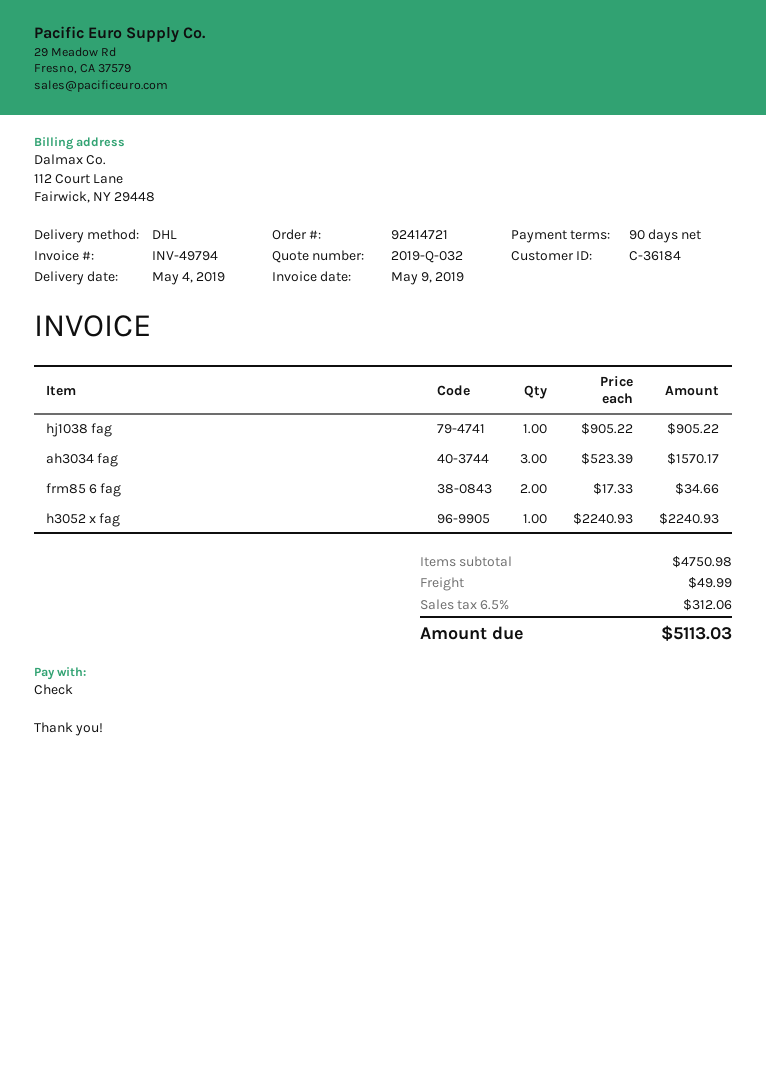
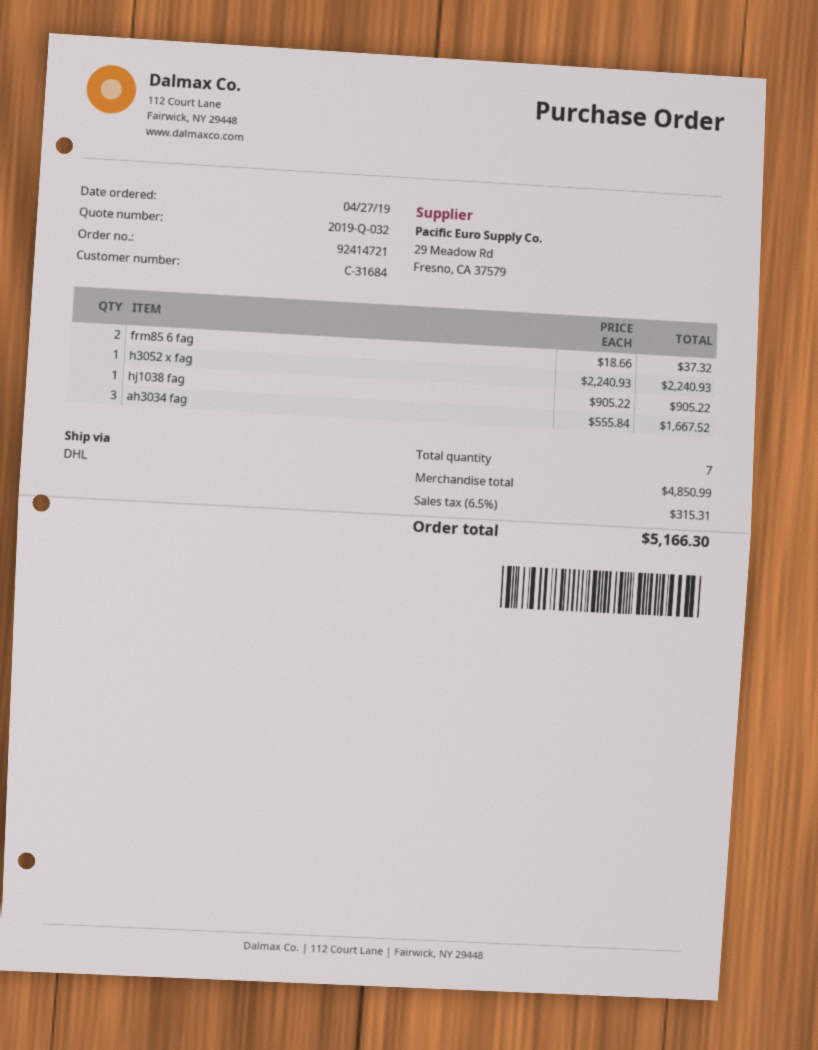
customer number: C-36184 -> C-31684
ah3034 fag: 3 x 523.39 = 1570.17 -> 3 x 555.84 = 1667.52
frm85 6 fag: 2 x 17.33 = 34.66 -> 2 x 18.66 = 37.32
subtotal: 4750.98 -> 4850.99
shipping: 49.99 -> none
tax: 6.5% = 312.06 -> 6.5% = 315.31
total: 5113.03 -> 5166.30

